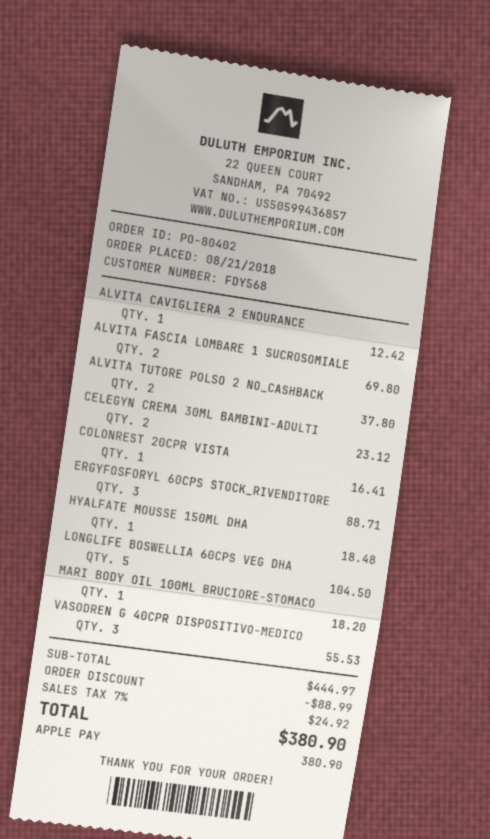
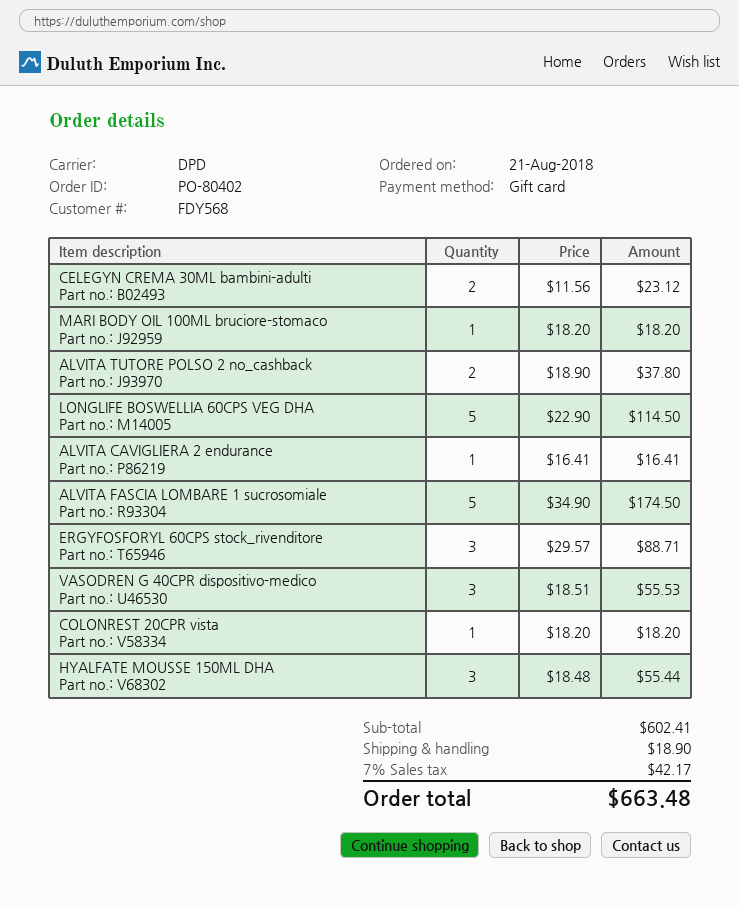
payment method: Apple Pay -> gift card
ALVITA CAVIGLIERA 2 ENDURANCE: 1 for 12.42 -> 1 for 16.41
ALVITA FASCIA LOMBARE 1 SUCROSOMIALE: 2 for 69.80 -> 5 for 174.50
COLONREST 20CPR VISTA: 1 for 16.41 -> 1 for 18.20
HYALFATE MOUSSE 150ML DHA: 1 for 18.48 -> 3 for 55.44
LONGLIFE BOSWELLIA 60CPS VEG DHA: 5 for 104.50 -> 5 for 114.50
subtotal: 444.97 -> 602.41
discount: 88.99 -> none
shipping: none -> 18.90
tax: 7% = 24.92 -> 7% = 42.17
total: 380.90 -> 663.48

